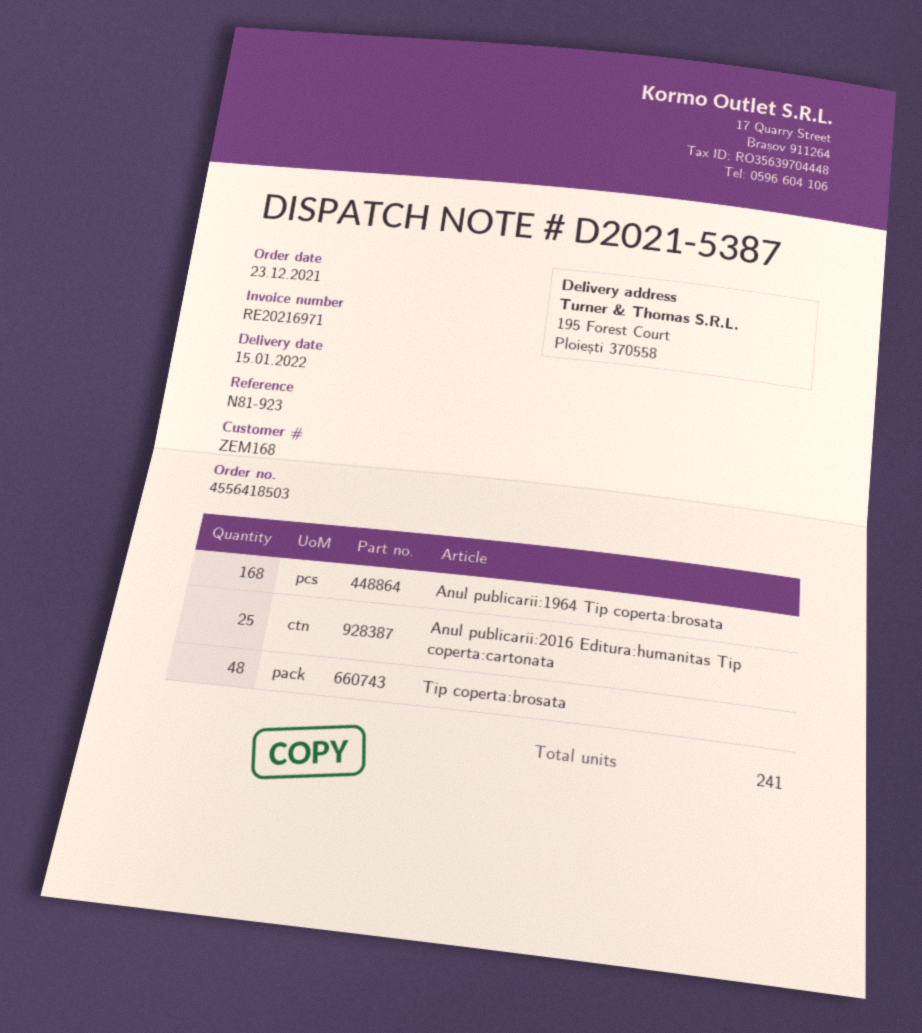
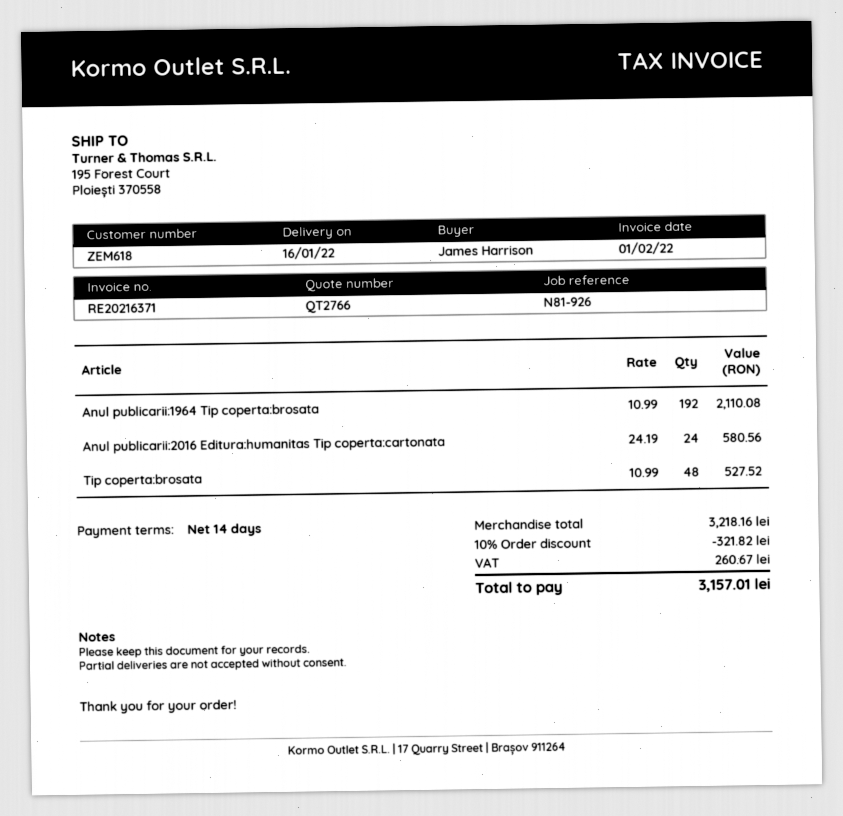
delivery date: 2022-01-15 -> 2022-01-16
invoice number: RE20216971 -> RE20216371
customer number: ZEM168 -> ZEM618
reference: N81-923 -> N81-926
Anul publicarii:1964 Tip coperta:brosata: 168 -> 192
Anul publicarii:2016 Editura:humanitas Tip coperta:cartonata: 25 -> 24

